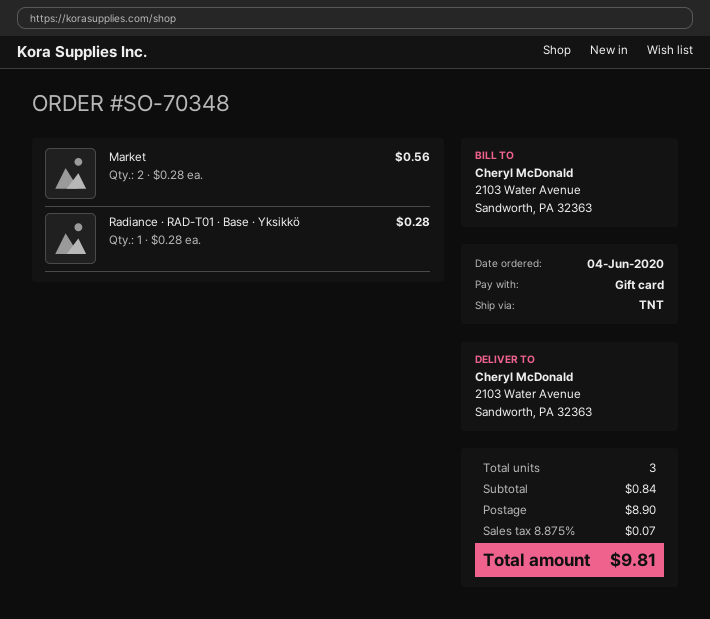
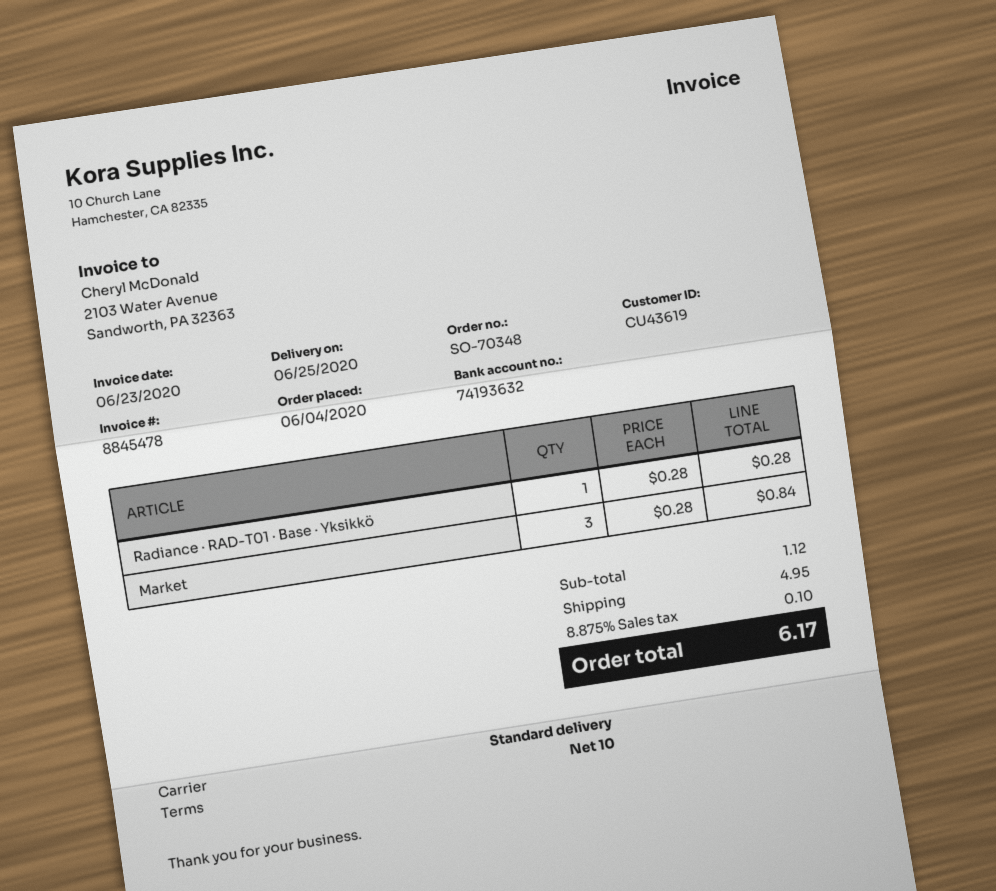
shipping method: TNT -> standard
Market: 2 x 0.28 = 0.56 -> 3 x 0.28 = 0.84
subtotal: 0.84 -> 1.12
shipping: 8.90 -> 4.95
tax: 8.875% = 0.07 -> 8.875% = 0.10
total: 9.81 -> 6.17

